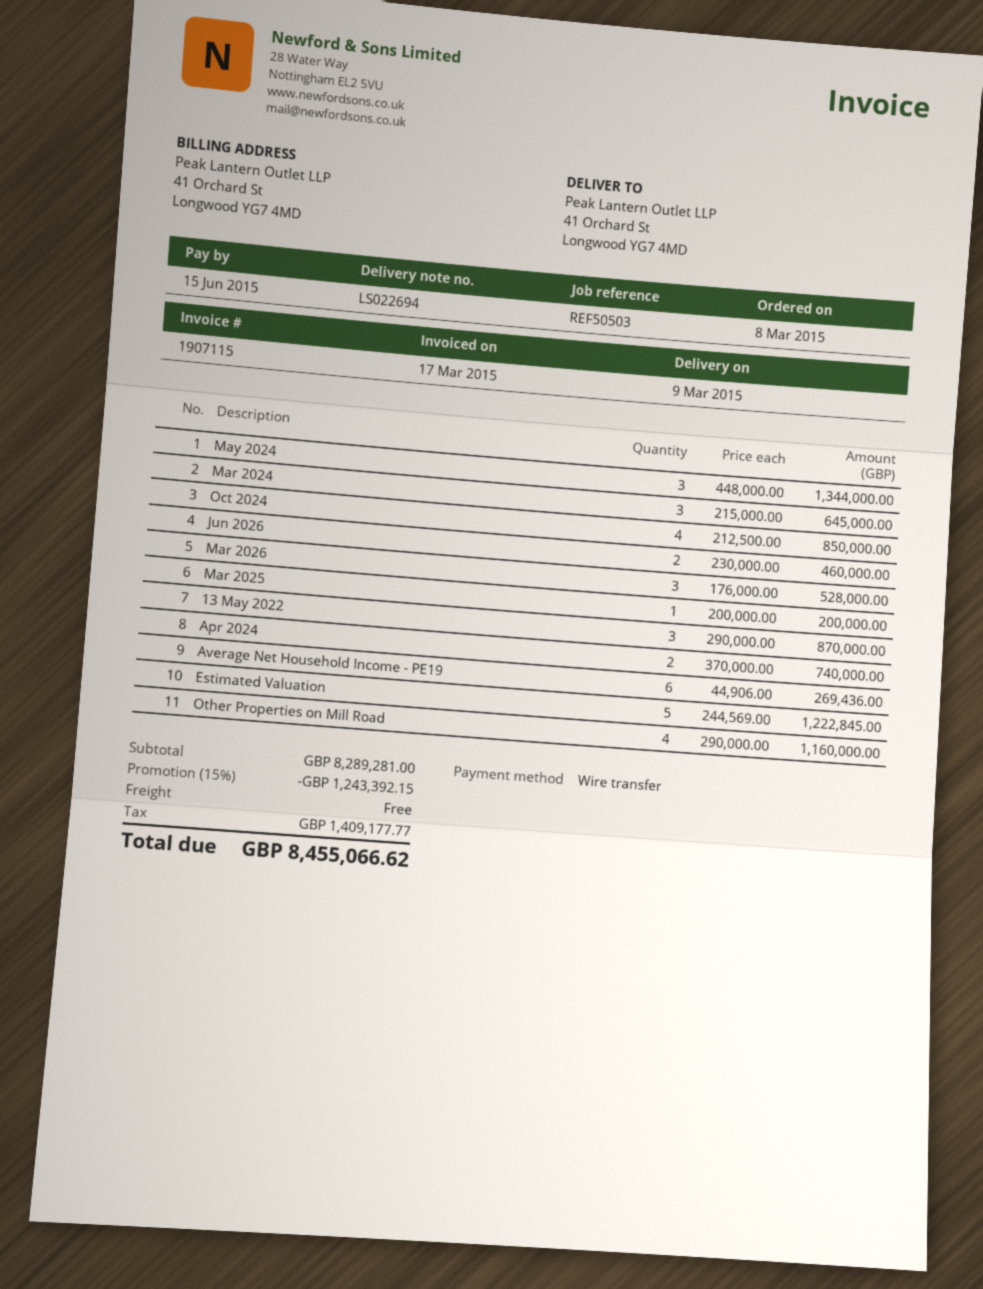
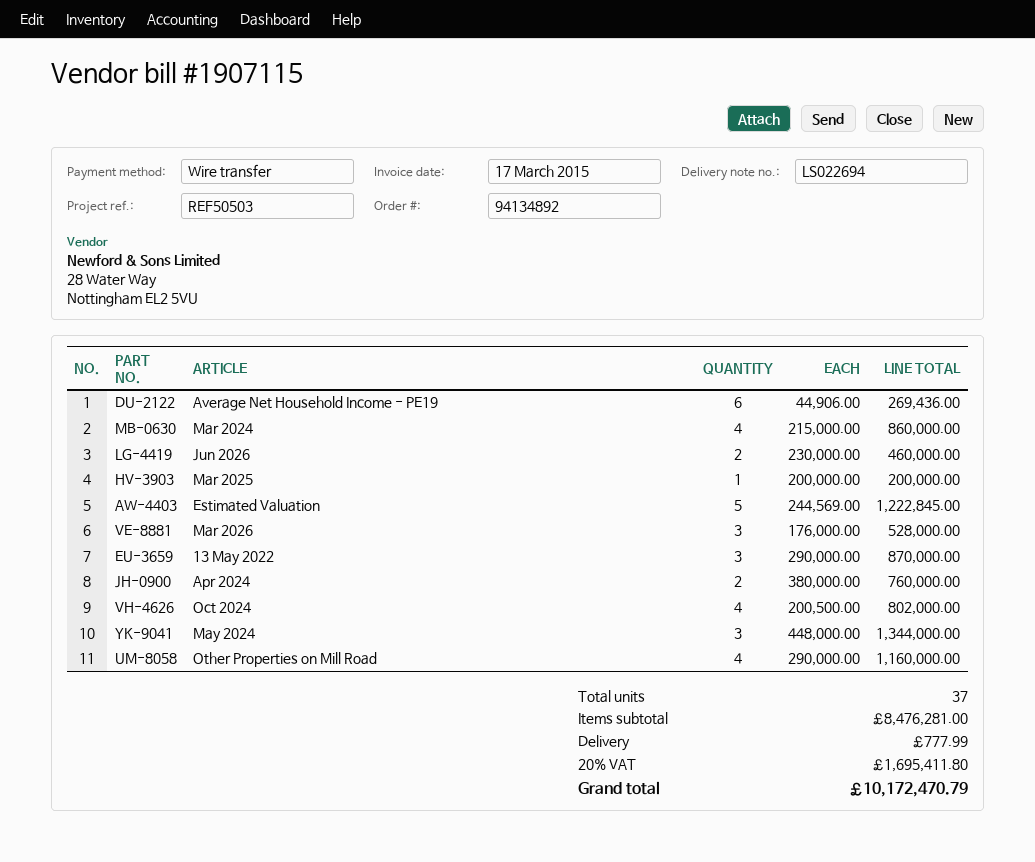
Mar 2024: 3 x 215000.00 = 645000.00 -> 4 x 215000.00 = 860000.00
Oct 2024: 4 x 212500.00 = 850000.00 -> 4 x 200500.00 = 802000.00
Apr 2024: 2 x 370000.00 = 740000.00 -> 2 x 380000.00 = 760000.00
subtotal: 8289281.00 -> 8476281.00
discount: 15% = 1243392.15 -> none
shipping: 0.00 -> 777.99
tax: 1409177.77 -> 1695411.80
total: 8455066.62 -> 10172470.79

